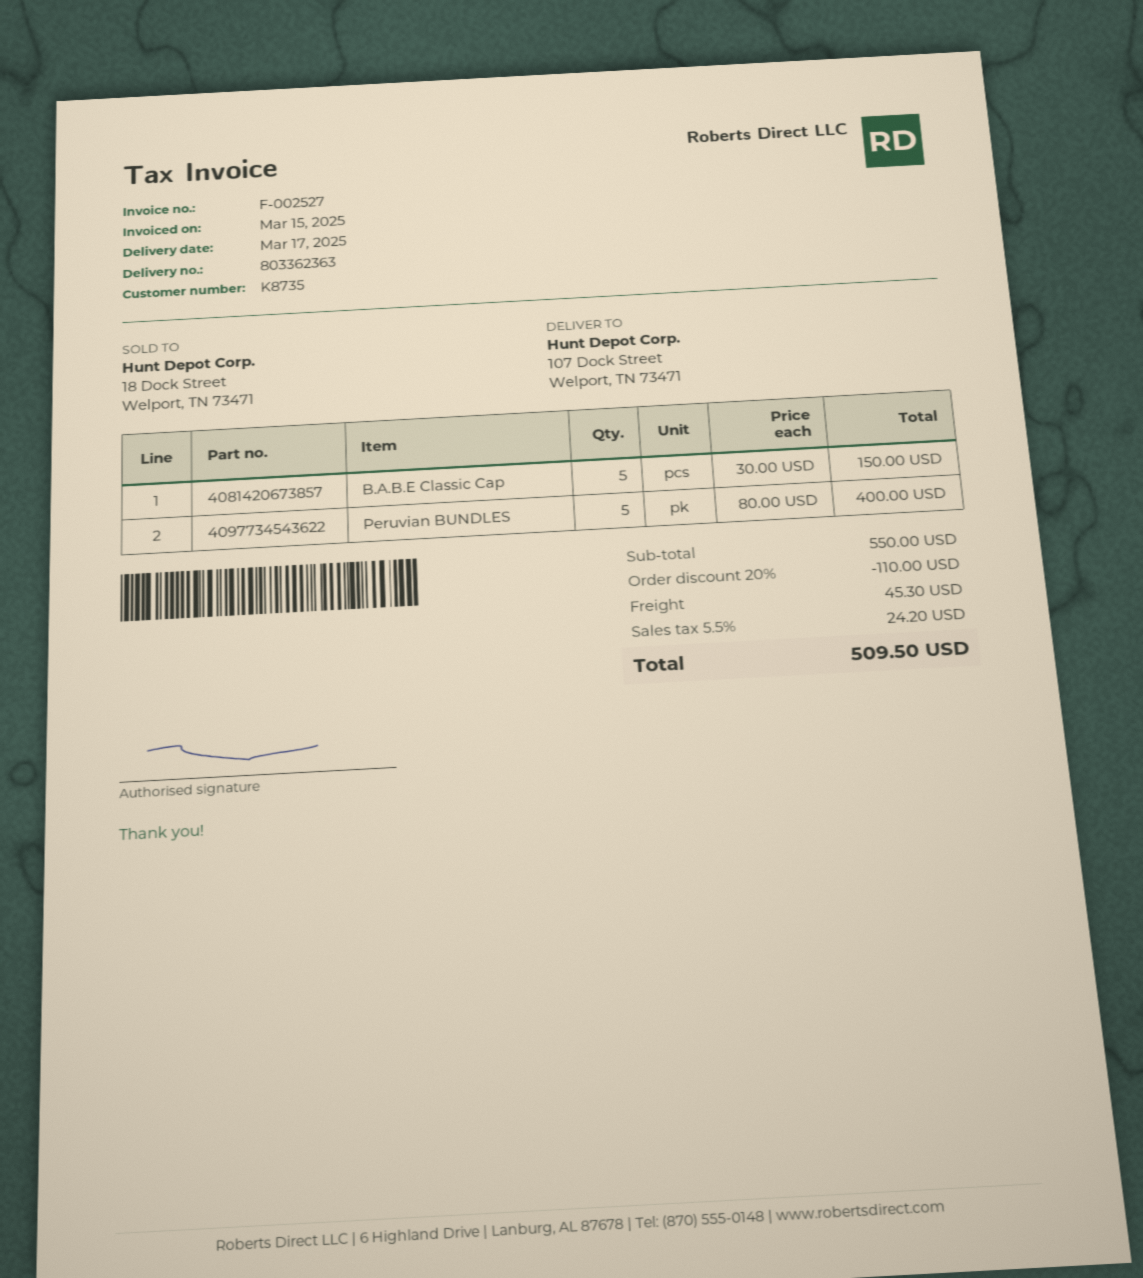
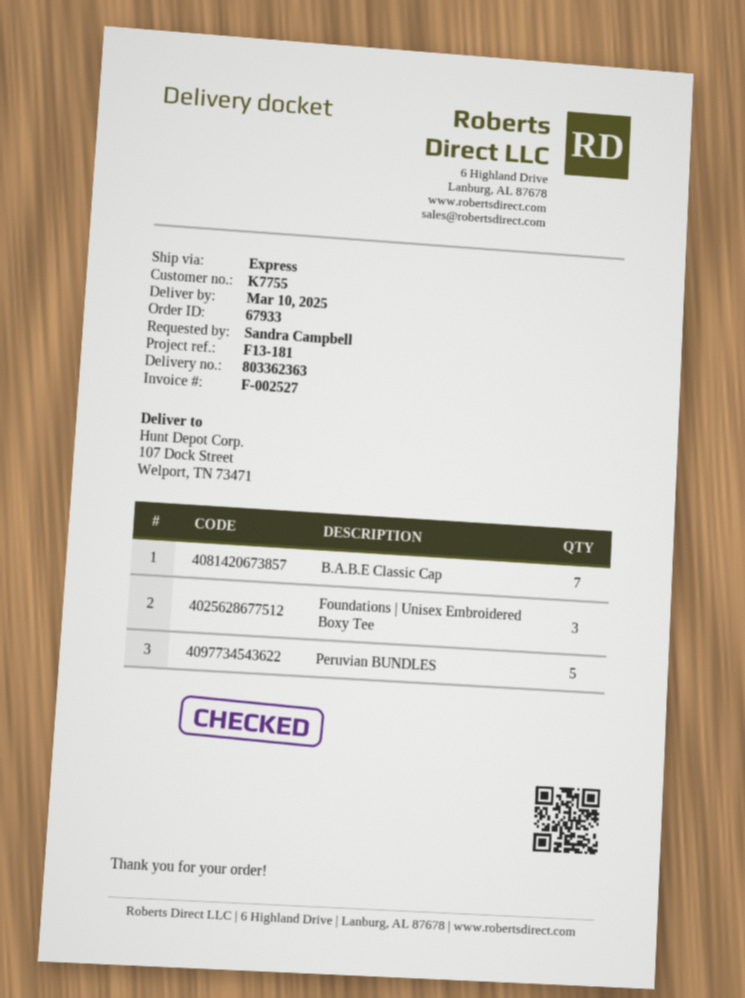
delivery date: 2025-03-17 -> 2025-03-10
customer number: K8735 -> K7755
B.A.B.E Classic Cap: 5 -> 7
Foundations | Unisex Embroidered Boxy Tee: none -> 3

